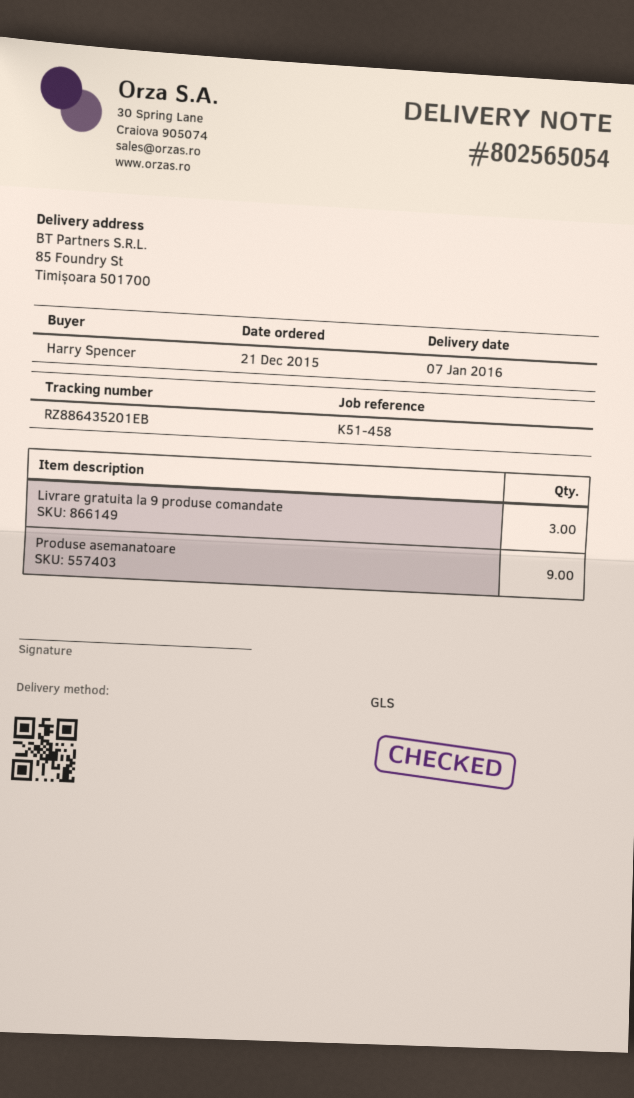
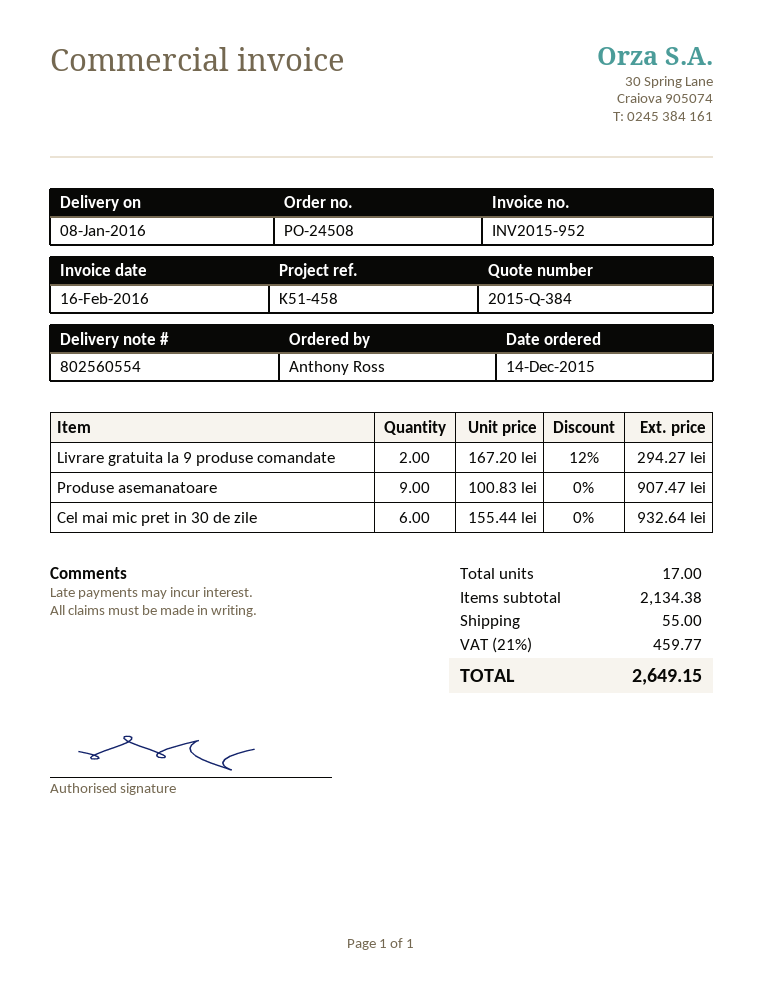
order date: 2015-12-21 -> 2015-12-14
delivery note number: 802565054 -> 802560554
delivery date: 2016-01-07 -> 2016-01-08
ordered by: Harry Spencer -> Anthony Ross
Livrare gratuita la 9 produse comandate: 3 -> 2
Cel mai mic pret in 30 de zile: none -> 6

